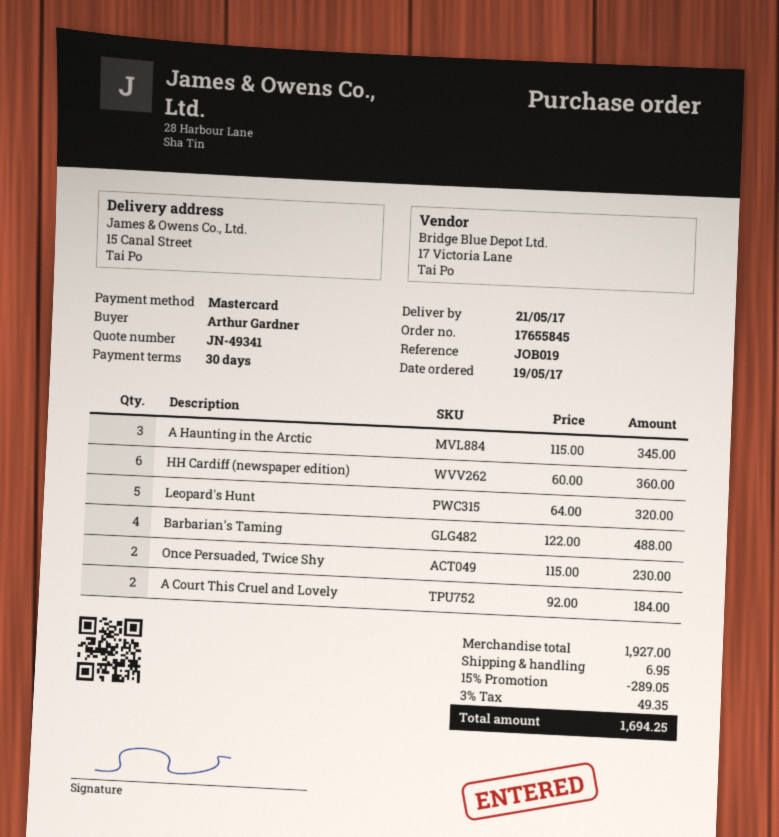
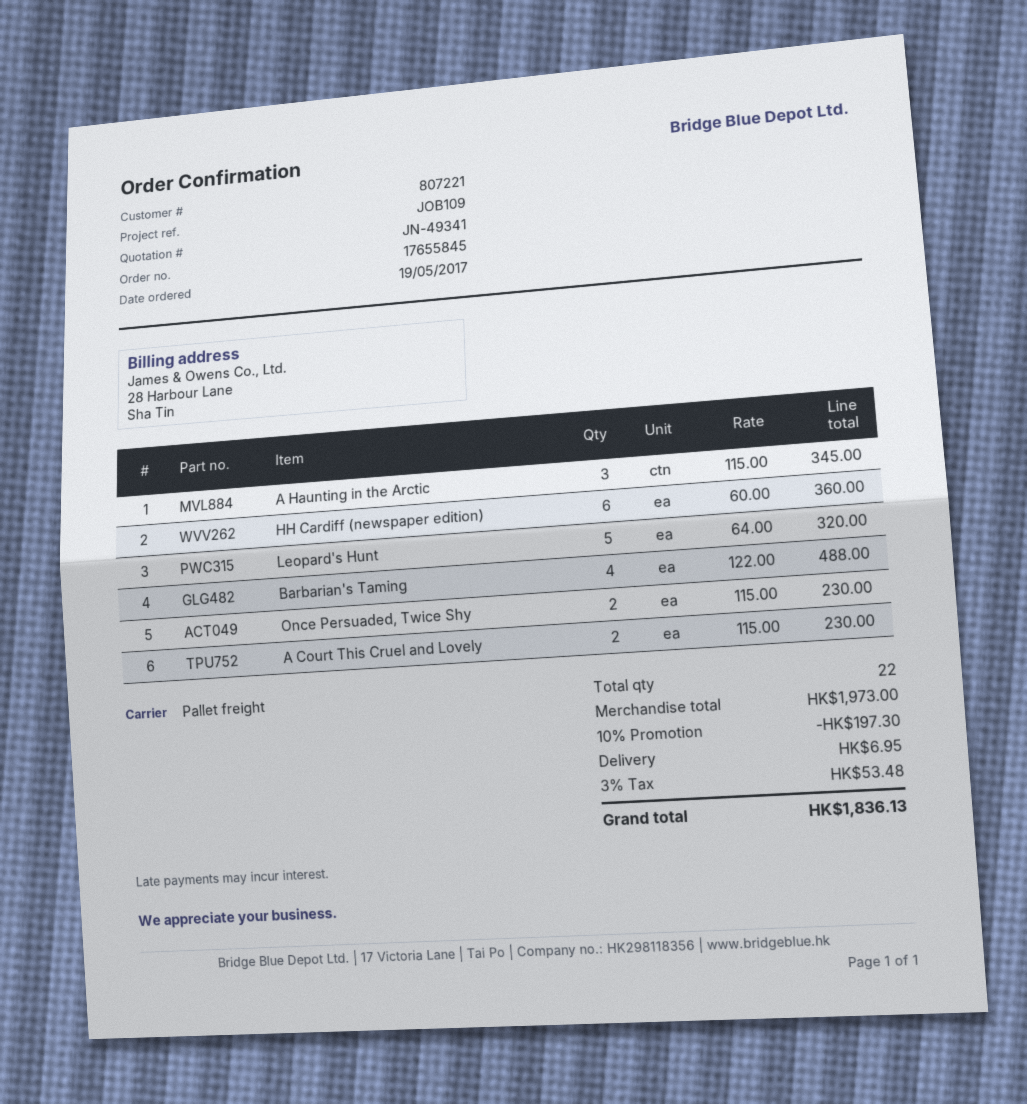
reference: JOB019 -> JOB109
A Court This Cruel and Lovely: 2 x 92.00 = 184.00 -> 2 x 115.00 = 230.00
subtotal: 1927.00 -> 1973.00
discount: 15% = 289.05 -> 10% = 197.30
tax: 3% = 49.35 -> 3% = 53.48
total: 1694.25 -> 1836.13

